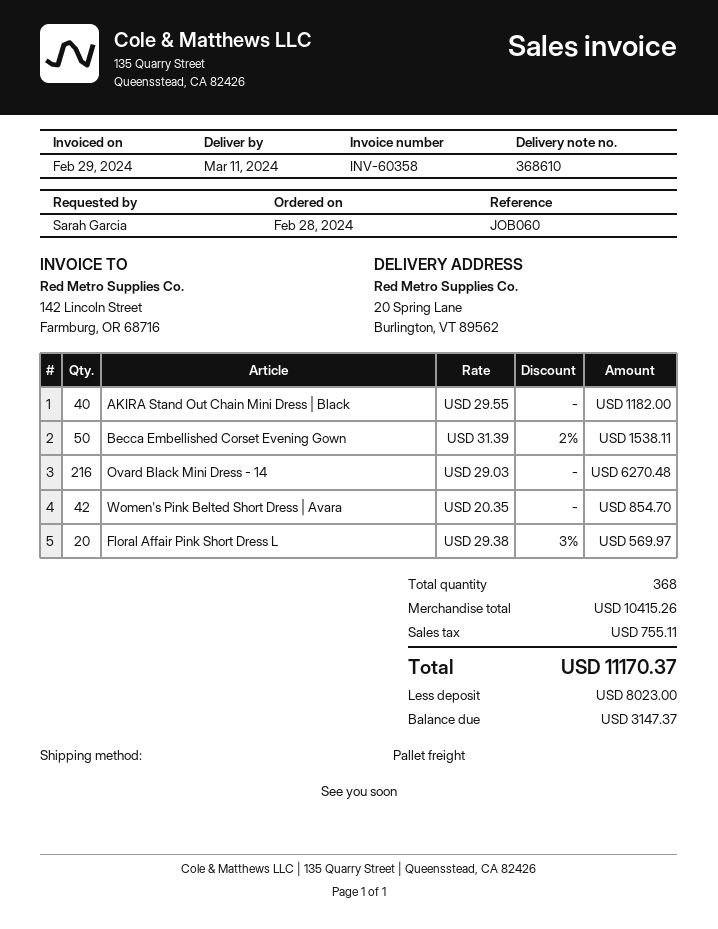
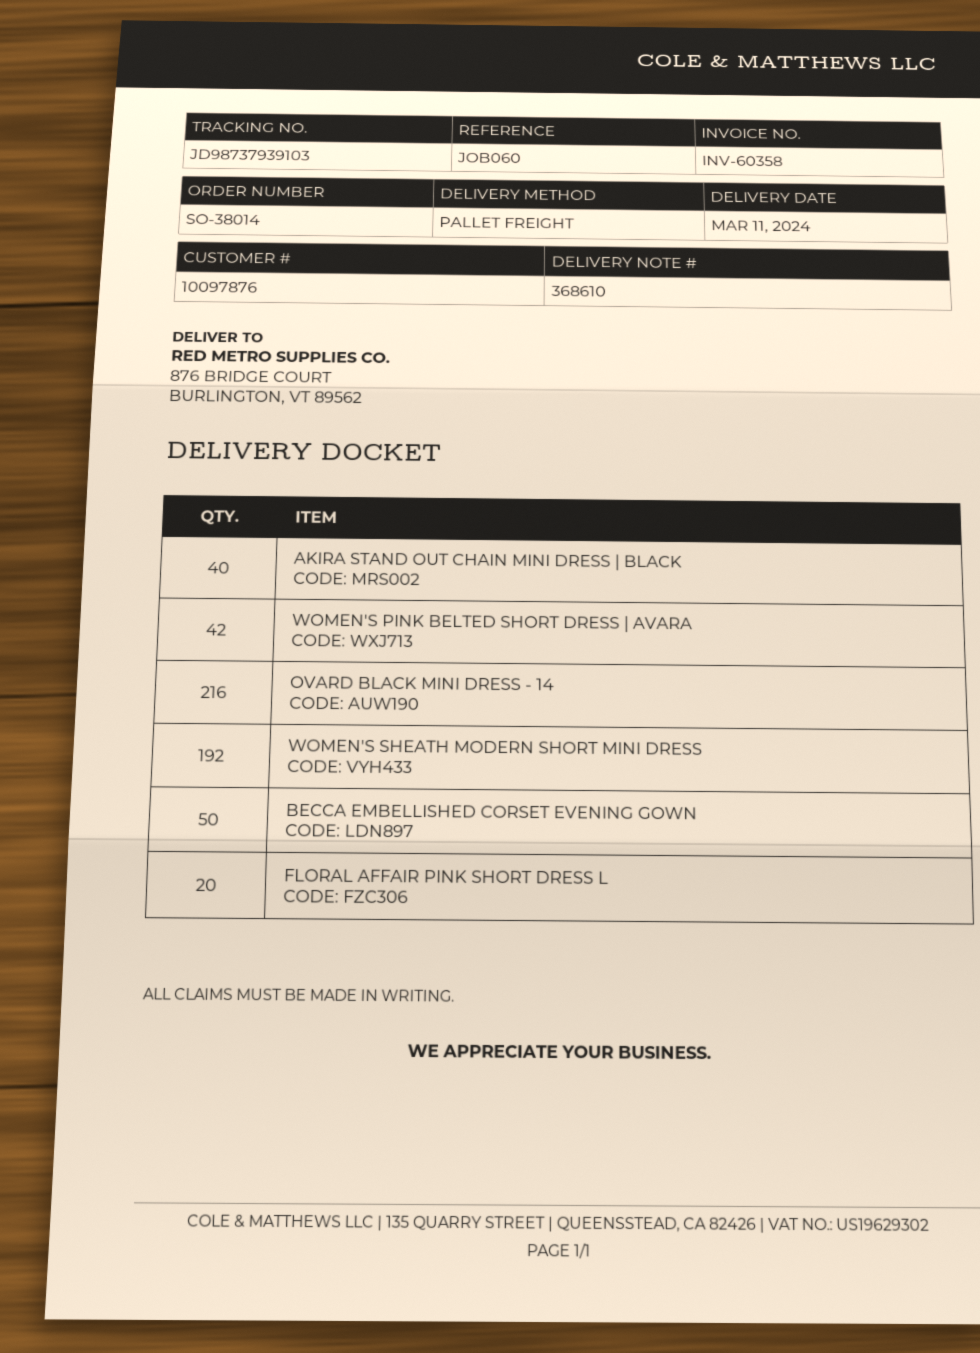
ship to: 20 Spring Lane, Burlington, VT 89562 -> 876 BRIDGE COURT, BURLINGTON, VT 89562
WOMEN'S SHEATH MODERN SHORT MINI DRESS: none -> 192

